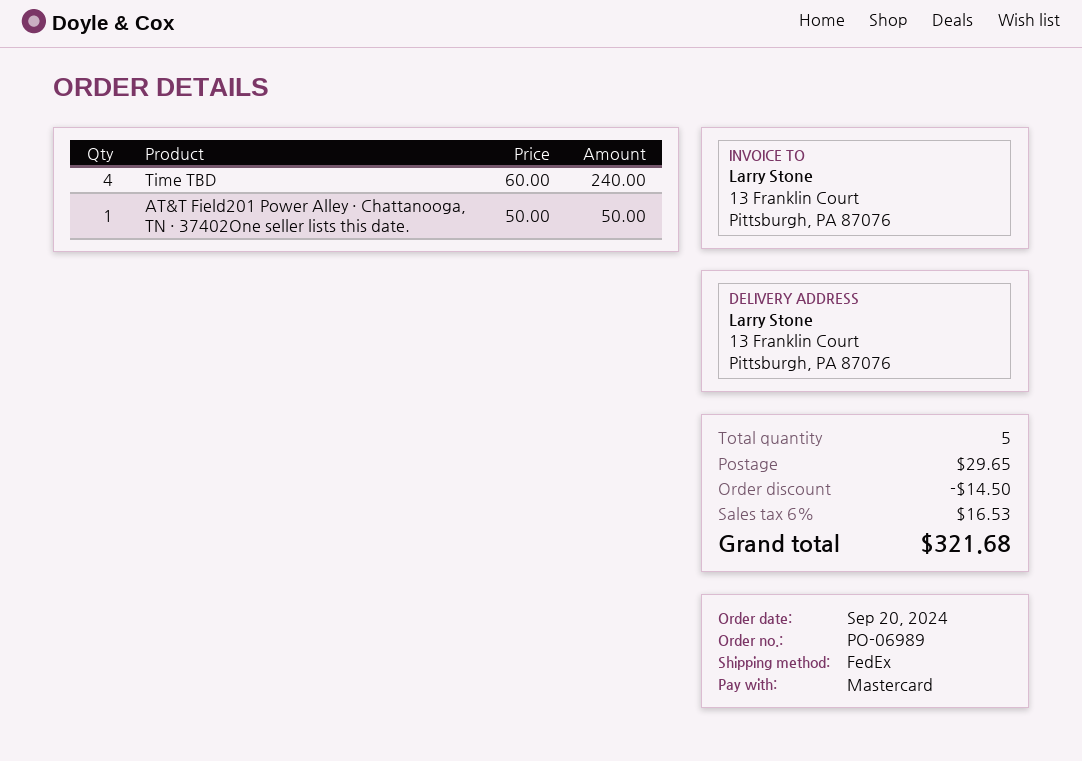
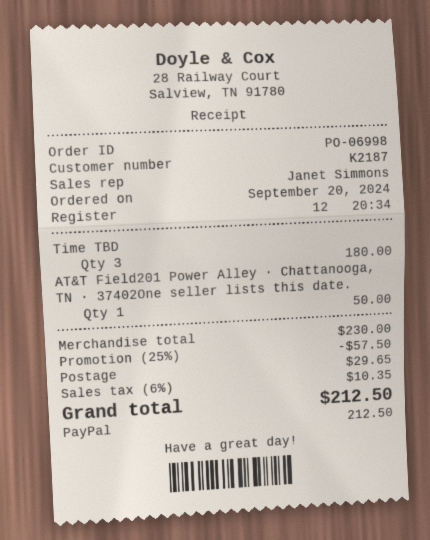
order number: PO-06989 -> PO-06998
payment method: Mastercard -> PayPal
Time TBD: 4 for 240.00 -> 3 for 180.00
discount: 14.50 -> 57.50
tax: 6% = 16.53 -> 6% = 10.35
total: 321.68 -> 212.50

